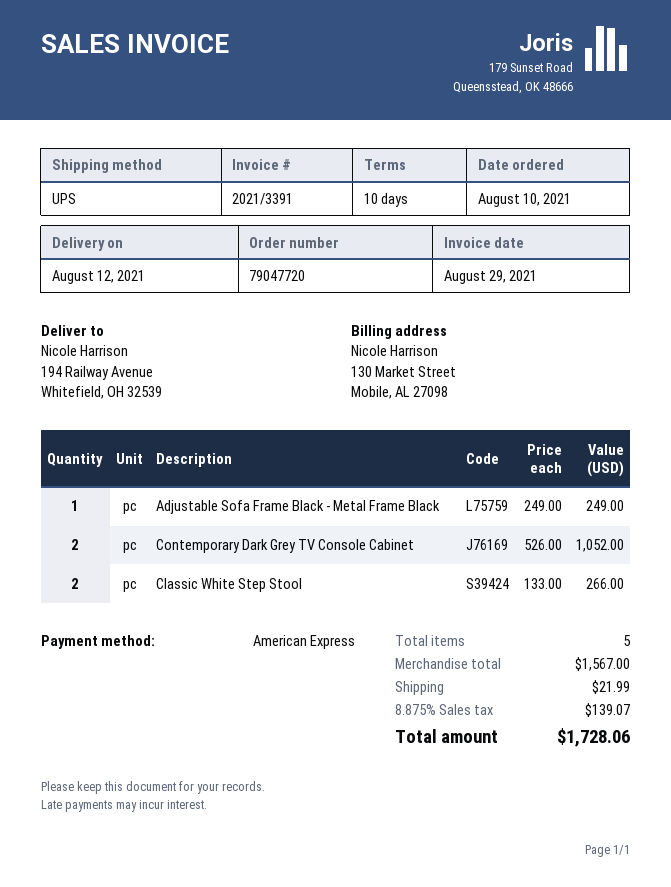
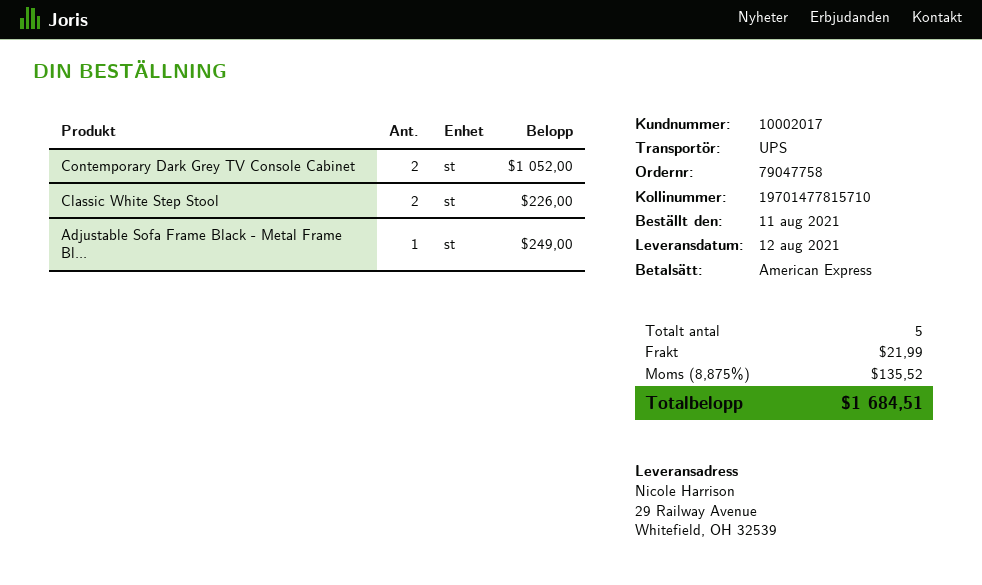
order number: 79047720 -> 79047758
order date: 2021-08-10 -> 2021-08-11
ship to: 194 Railway Avenue, Whitefield, OH 32539 -> 29 Railway Avenue, Whitefield, OH 32539
Classic White Step Stool: 2 for 266.00 -> 2 for 226.00
tax: 8.875% = 139.07 -> 8.875% = 135.52
total: 1728.06 -> 1684.51

